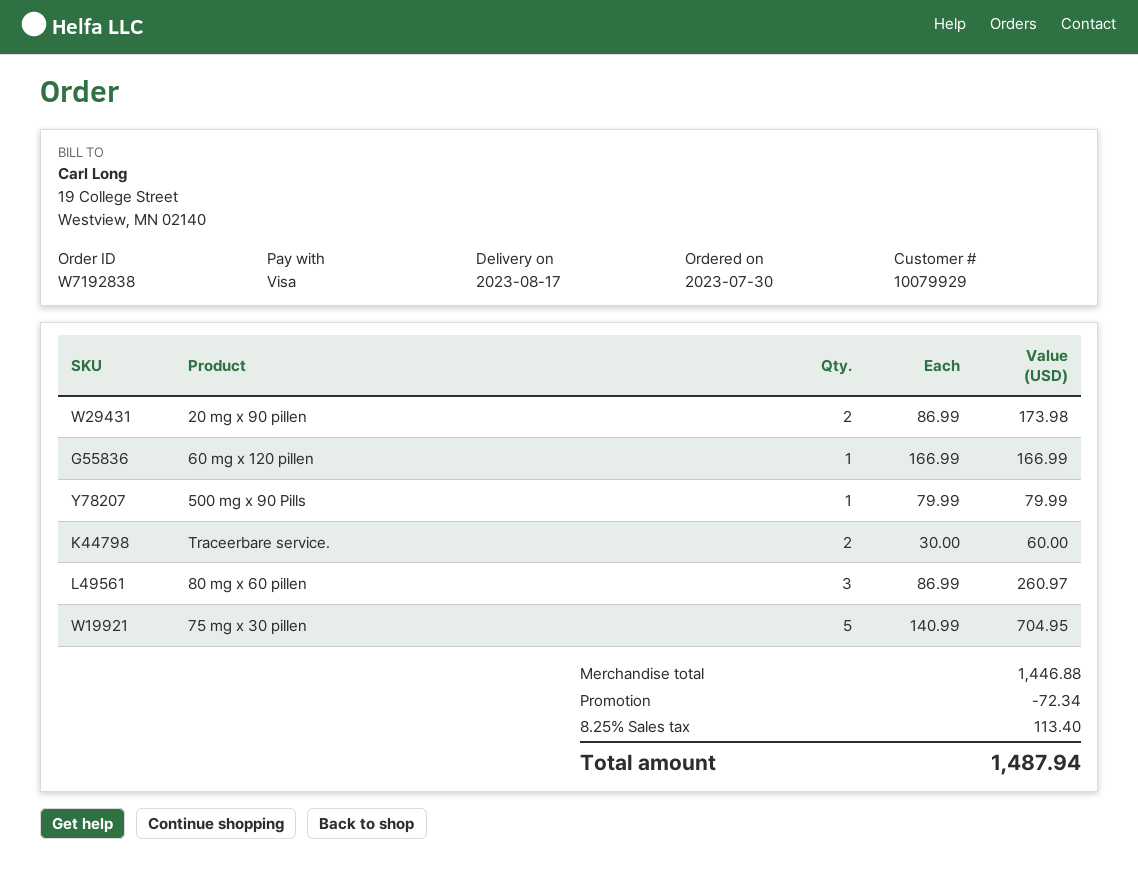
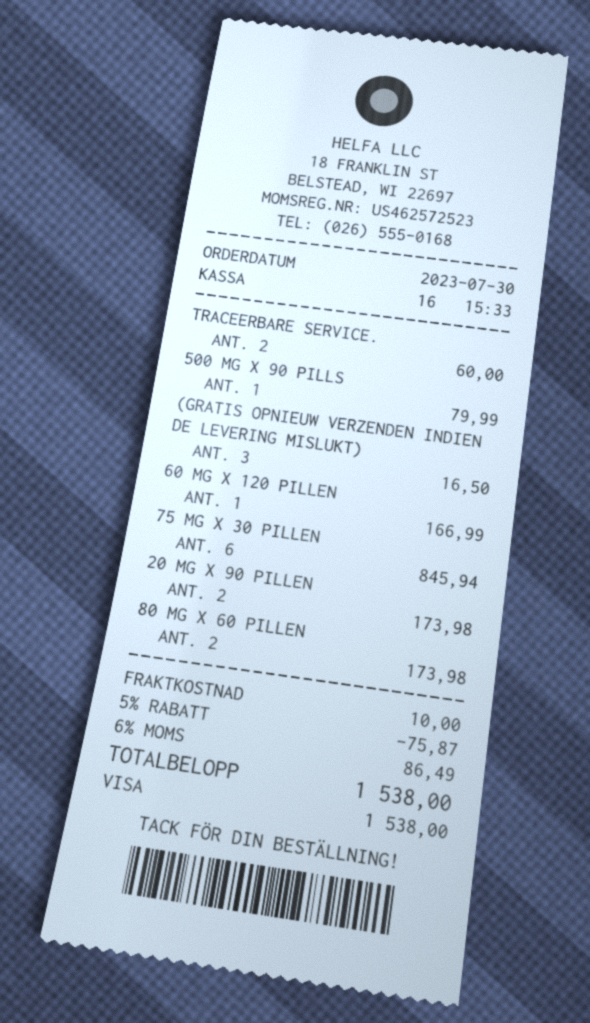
80 mg x 60 pillen: 3 for 260.97 -> 2 for 173.98
75 mg x 30 pillen: 5 for 704.95 -> 6 for 845.94
(GRATIS OPNIEUW VERZENDEN INDIEN DE LEVERING MISLUKT): none -> 3 for 16.50
discount: 72.34 -> 75.87
shipping: none -> 10.00
tax: 8.25% = 113.40 -> 6% = 86.49
total: 1487.94 -> 1538.00

